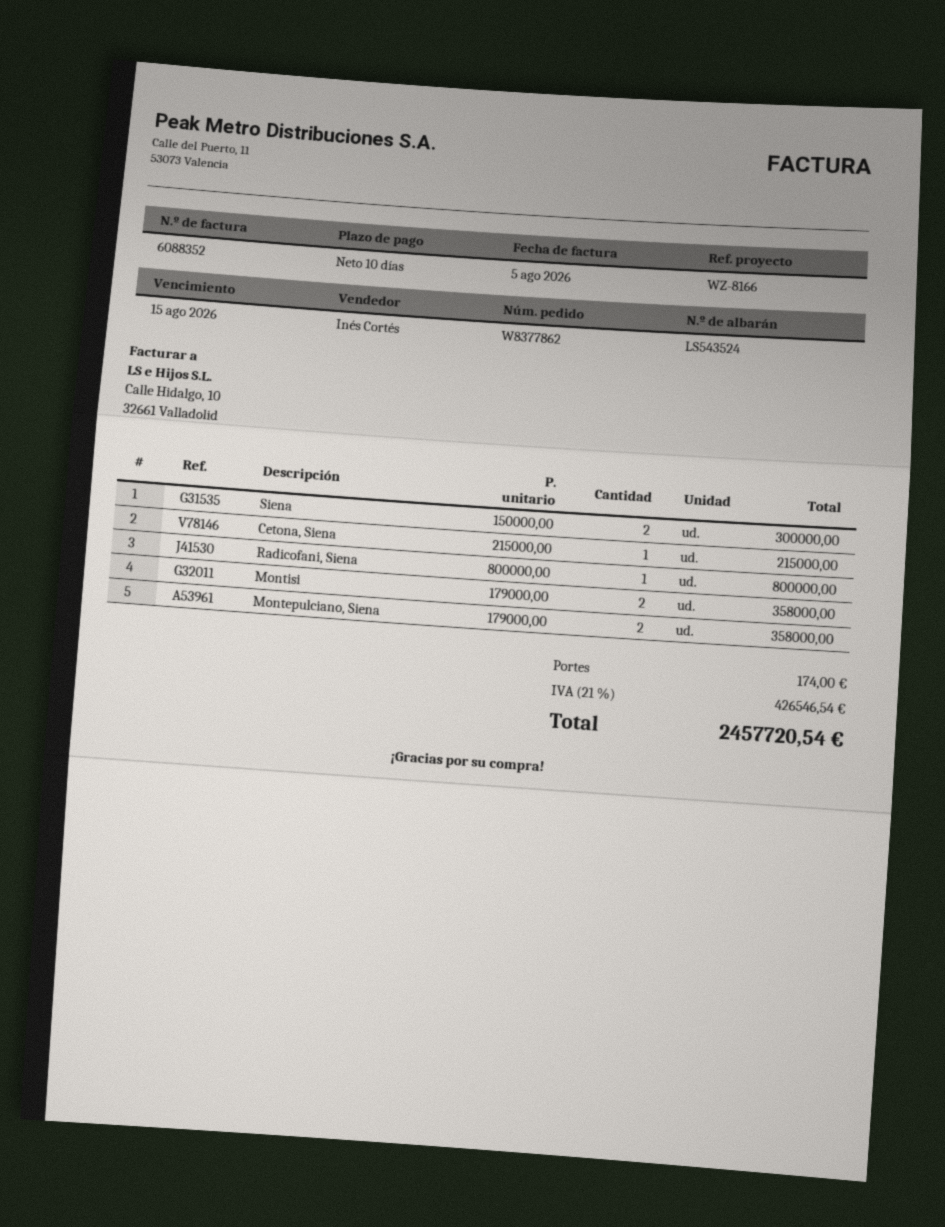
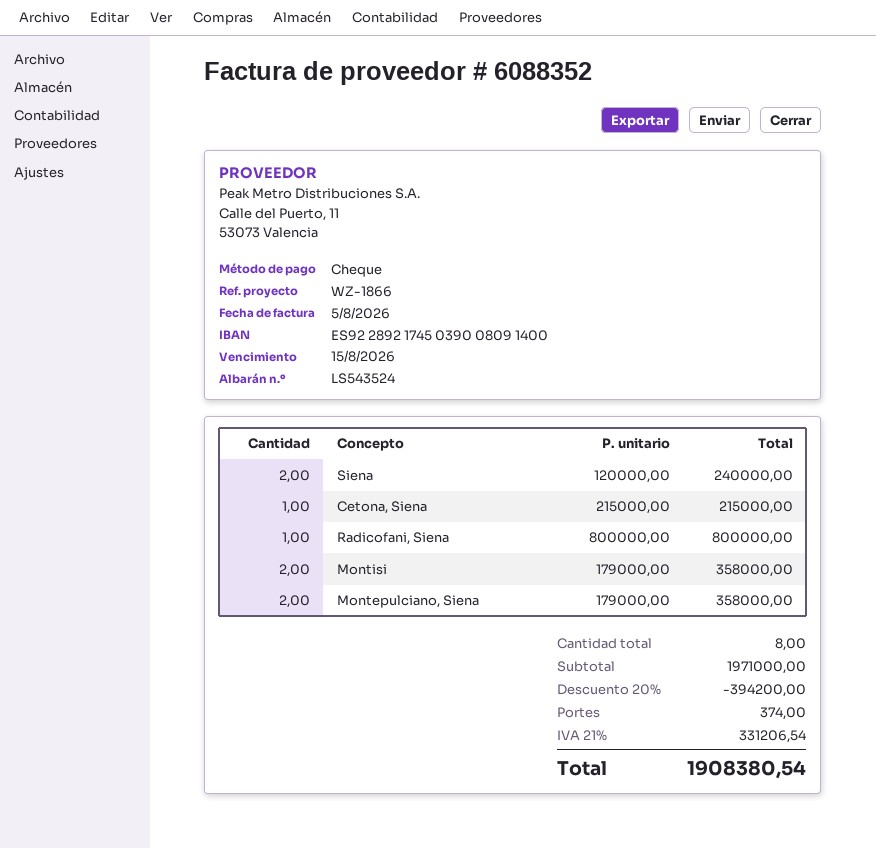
reference: WZ-8166 -> WZ-1866
Siena: 2 x 150000.00 = 300000.00 -> 2 x 120000.00 = 240000.00
discount: none -> 20% = 394200.00
shipping: 174.00 -> 374.00
tax: 21% = 426546.54 -> 21% = 331206.54
total: 2457720.54 -> 1908380.54

